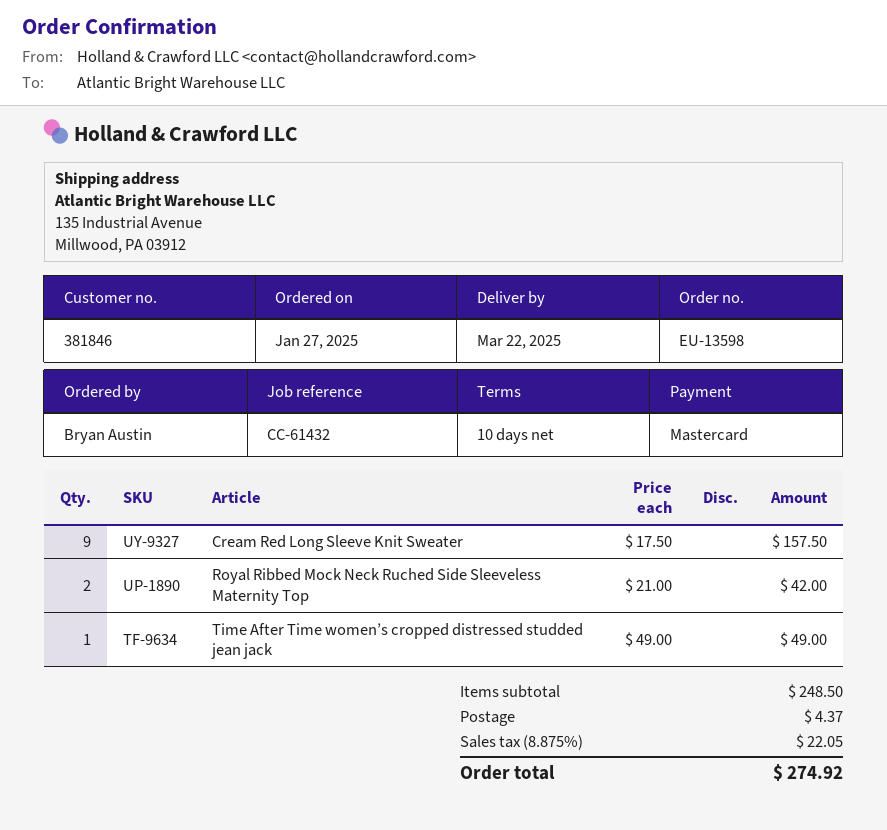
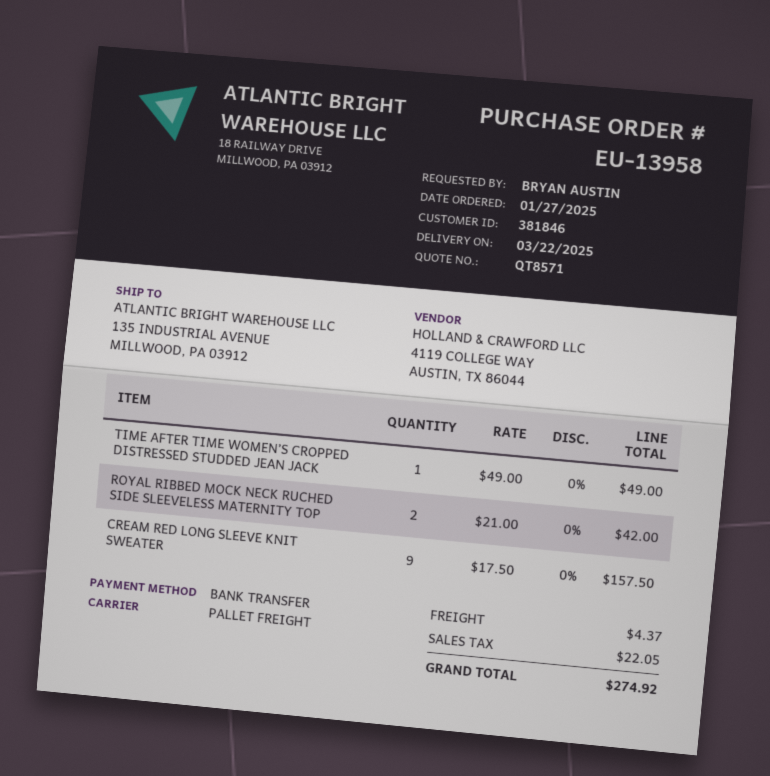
order number: EU-13598 -> EU-13958
payment method: Mastercard -> bank transfer

